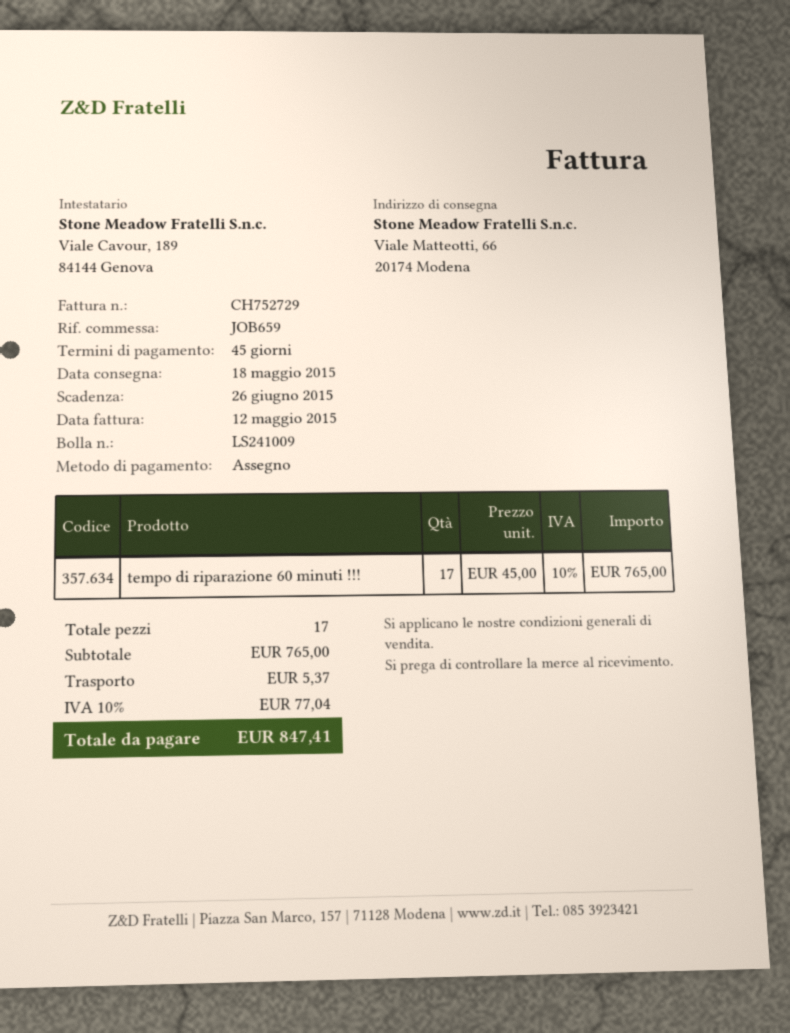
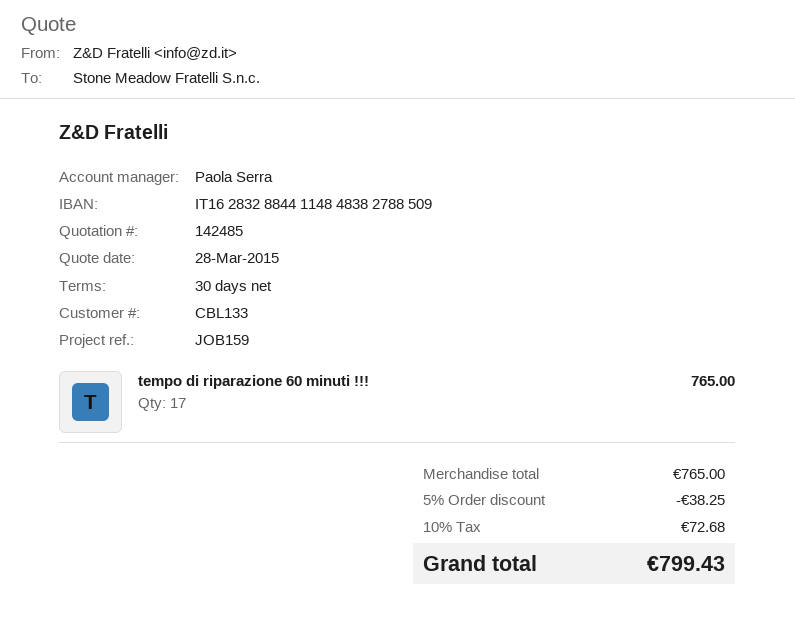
payment terms: 45 days -> 30 days
reference: JOB659 -> JOB159
discount: none -> 5% = 38.25
shipping: 5.37 -> none
tax: 10% = 77.04 -> 10% = 72.68
total: 847.41 -> 799.43

